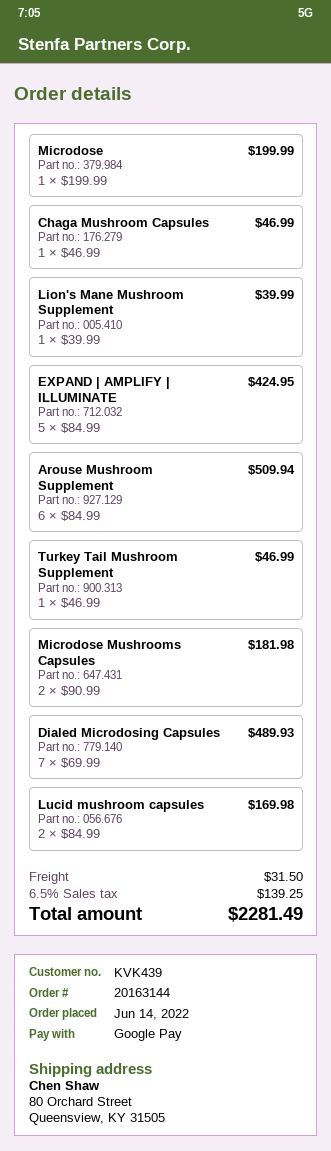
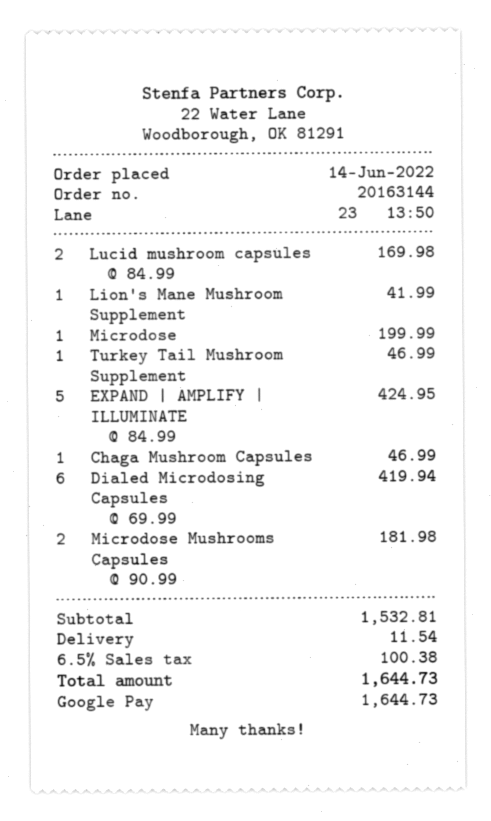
Lion's Mane Mushroom Supplement: 1 x 39.99 = 39.99 -> 1 x 41.99 = 41.99
Arouse Mushroom Supplement: 6 x 84.99 = 509.94 -> none
Dialed Microdosing Capsules: 7 x 69.99 = 489.93 -> 6 x 69.99 = 419.94
shipping: 31.50 -> 11.54
tax: 6.5% = 139.25 -> 6.5% = 100.38
total: 2281.49 -> 1644.73

